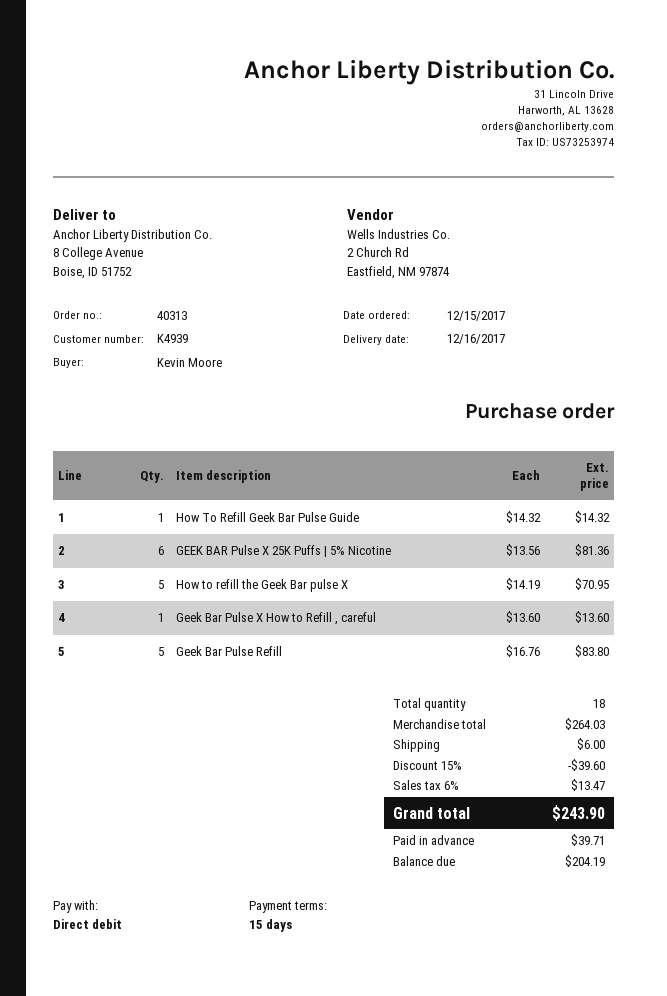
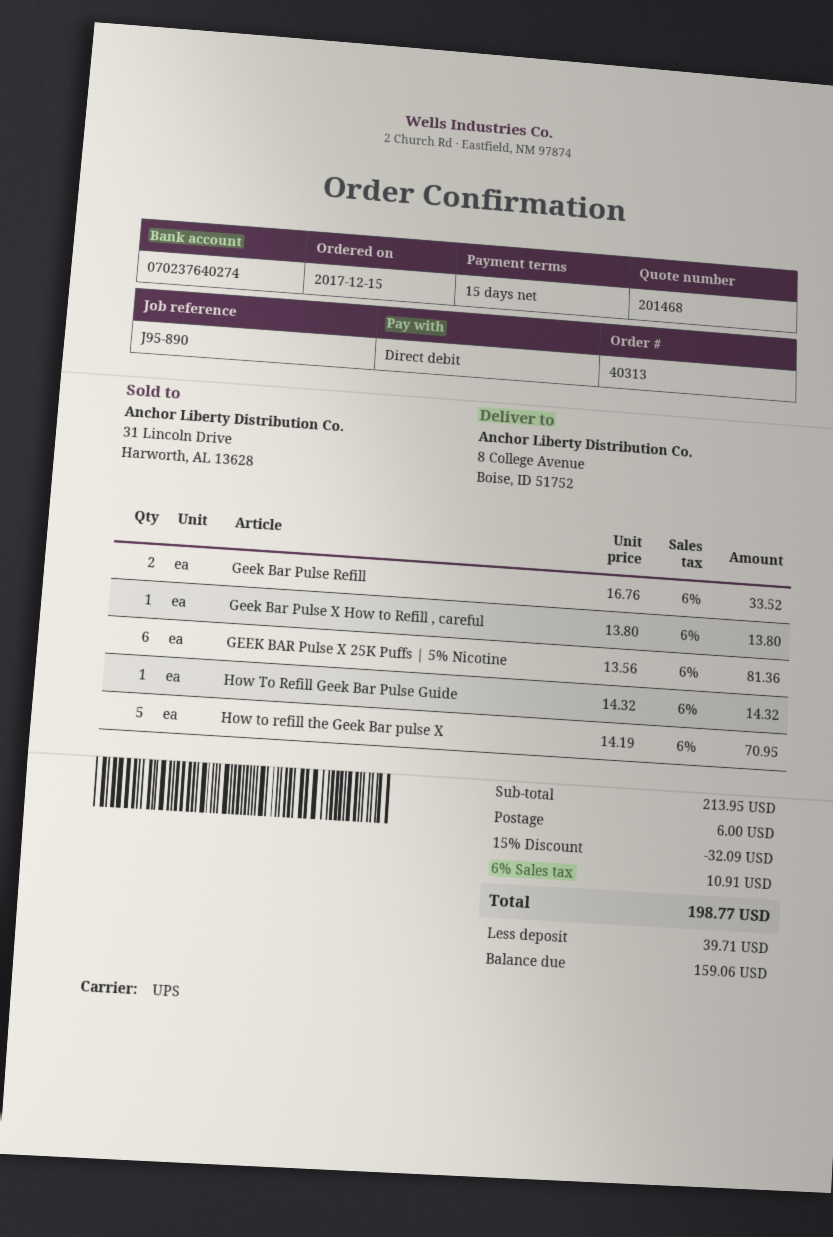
Geek Bar Pulse X How to Refill , careful: 1 x 13.60 = 13.60 -> 1 x 13.80 = 13.80
Geek Bar Pulse Refill: 5 x 16.76 = 83.80 -> 2 x 16.76 = 33.52
subtotal: 264.03 -> 213.95
discount: 15% = 39.60 -> 15% = 32.09
tax: 6% = 13.47 -> 6% = 10.91
total: 243.90 -> 198.77
balance: 204.19 -> 159.06

